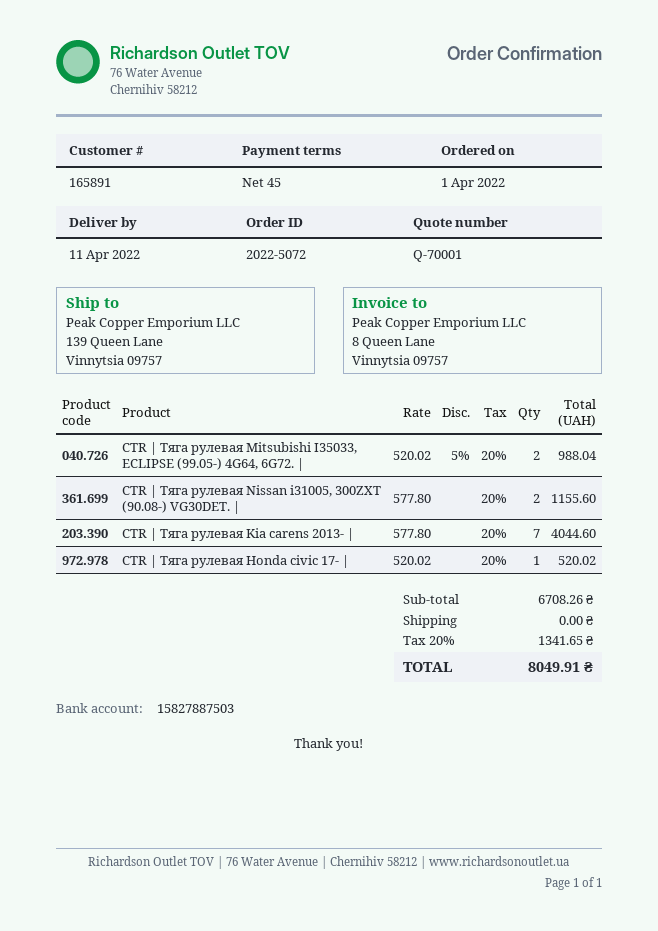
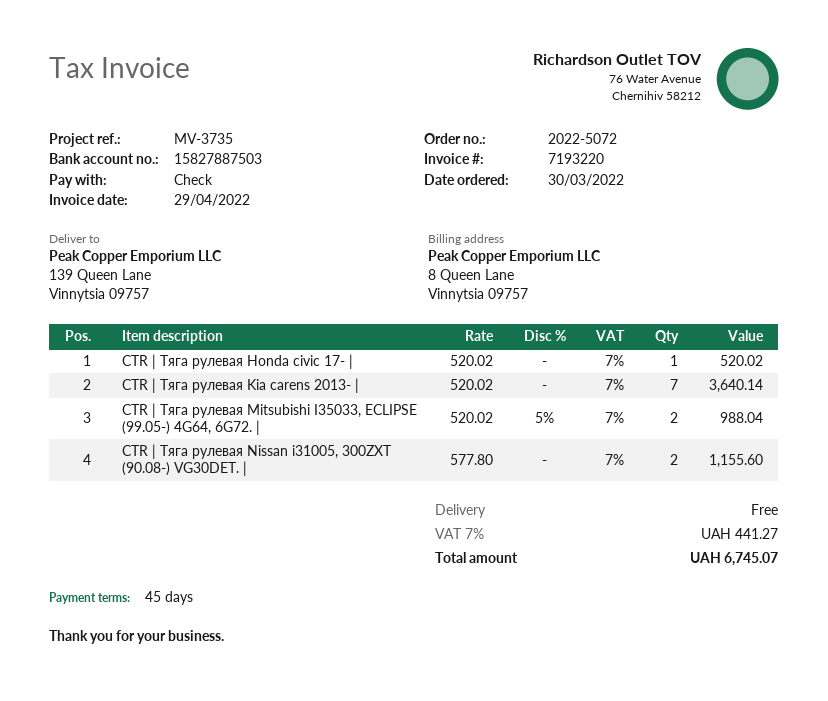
order date: 2022-04-01 -> 2022-03-30
CTR | Тяга рулевая Kia carens 2013- |: 7 x 577.80 = 4044.60 -> 7 x 520.02 = 3640.14
tax: 20% = 1341.65 -> 7% = 441.27
total: 8049.91 -> 6745.07

